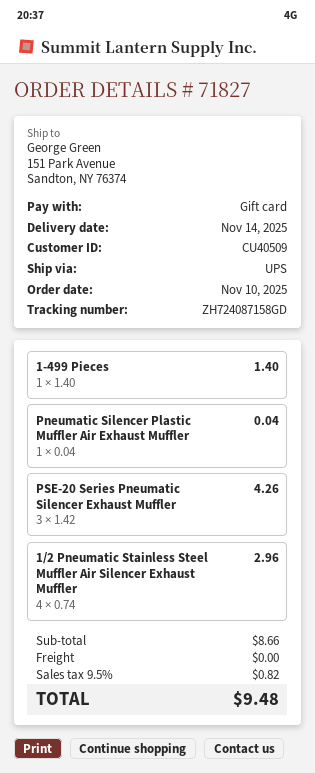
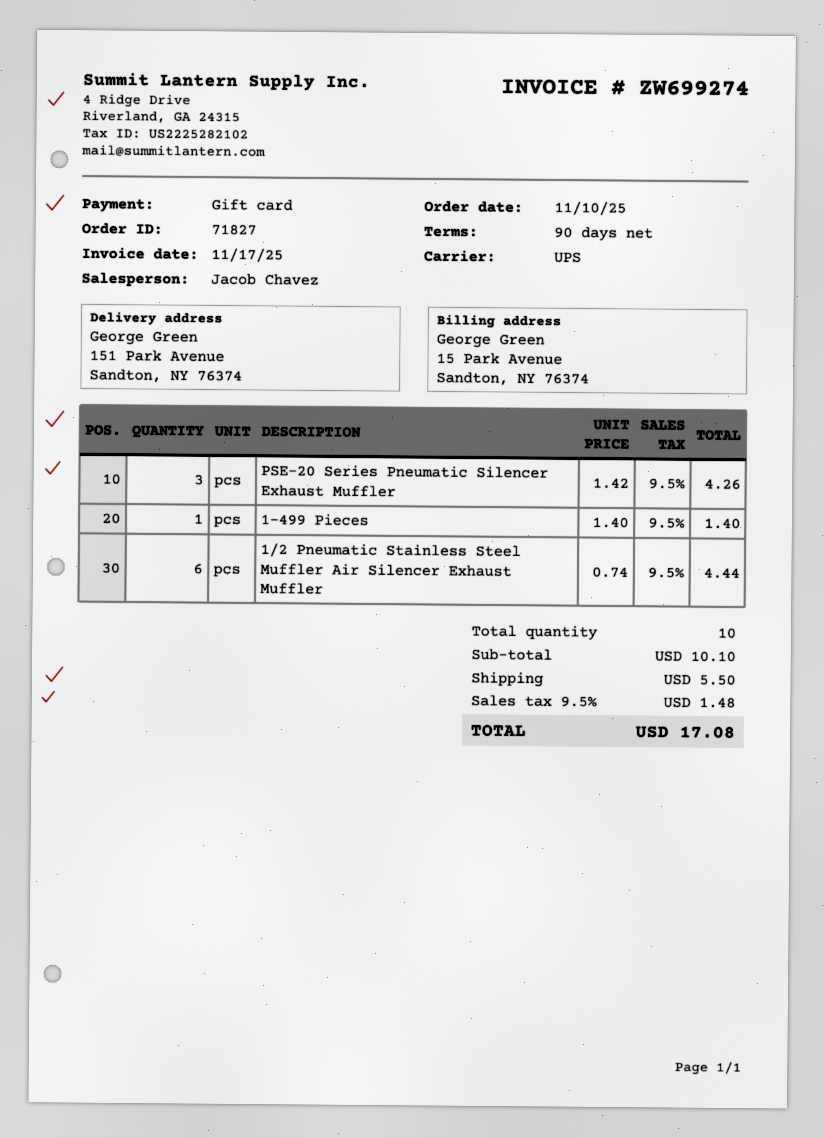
Pneumatic Silencer Plastic Muffler Air Exhaust Muffler: 1 x 0.04 = 0.04 -> none
1/2 Pneumatic Stainless Steel Muffler Air Silencer Exhaust Muffler: 4 x 0.74 = 2.96 -> 6 x 0.74 = 4.44
subtotal: 8.66 -> 10.10
shipping: 0.00 -> 5.50
tax: 9.5% = 0.82 -> 9.5% = 1.48
total: 9.48 -> 17.08

